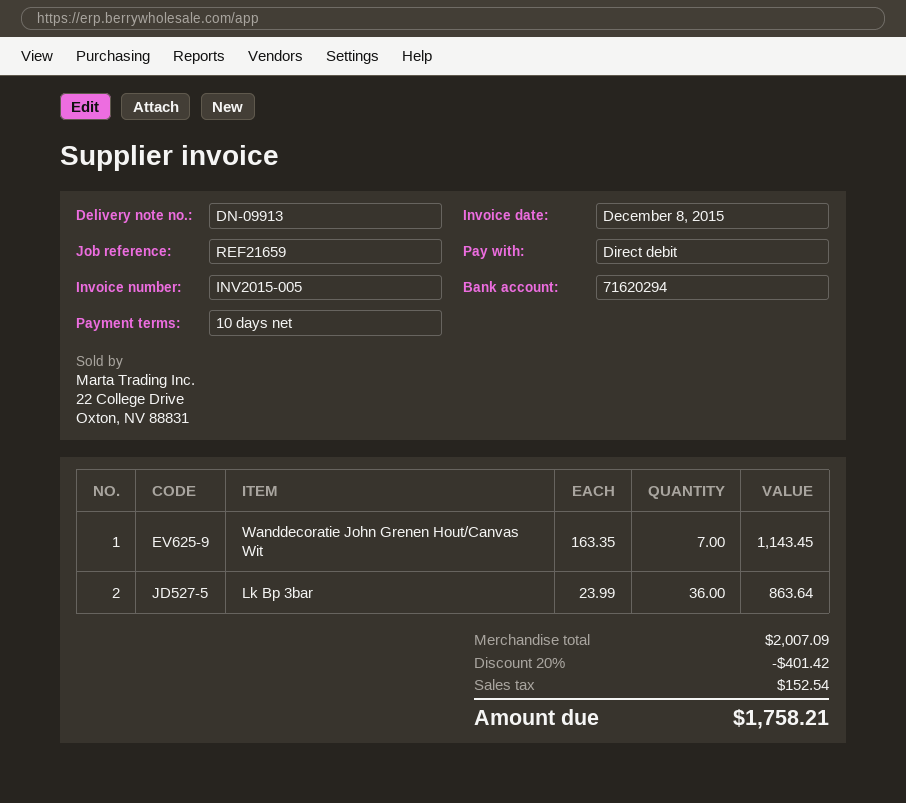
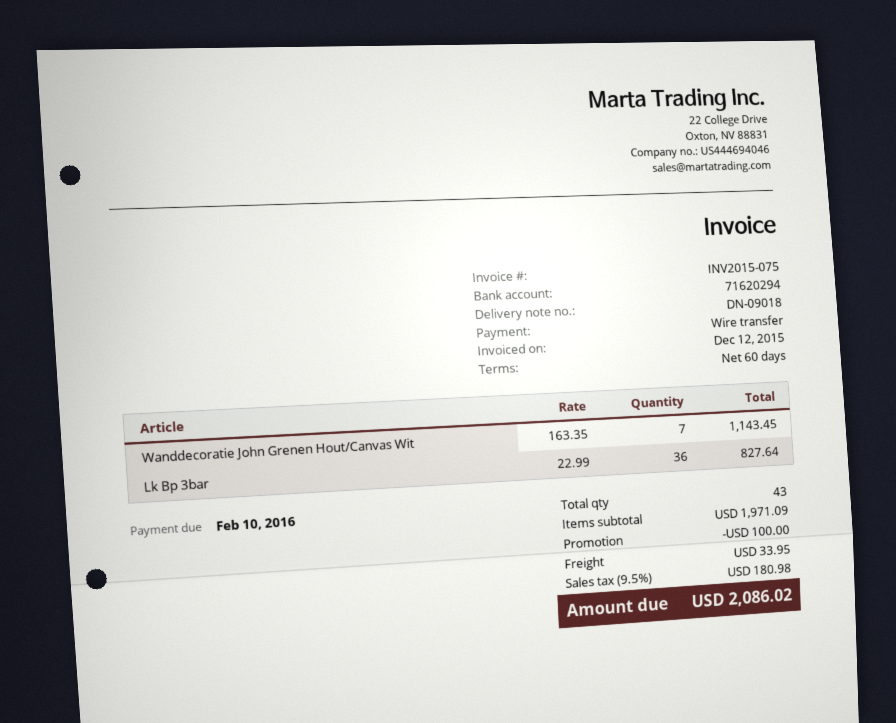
delivery note number: DN-09913 -> DN-09018
invoice number: INV2015-005 -> INV2015-075
invoice date: 2015-12-08 -> 2015-12-12
payment terms: 10 days -> 60 days
payment method: direct debit -> bank transfer
Lk Bp 3bar: 36 x 23.99 = 863.64 -> 36 x 22.99 = 827.64
subtotal: 2007.09 -> 1971.09
discount: 401.42 -> 100.00
shipping: none -> 33.95
tax: 152.54 -> 180.98
total: 1758.21 -> 2086.02

